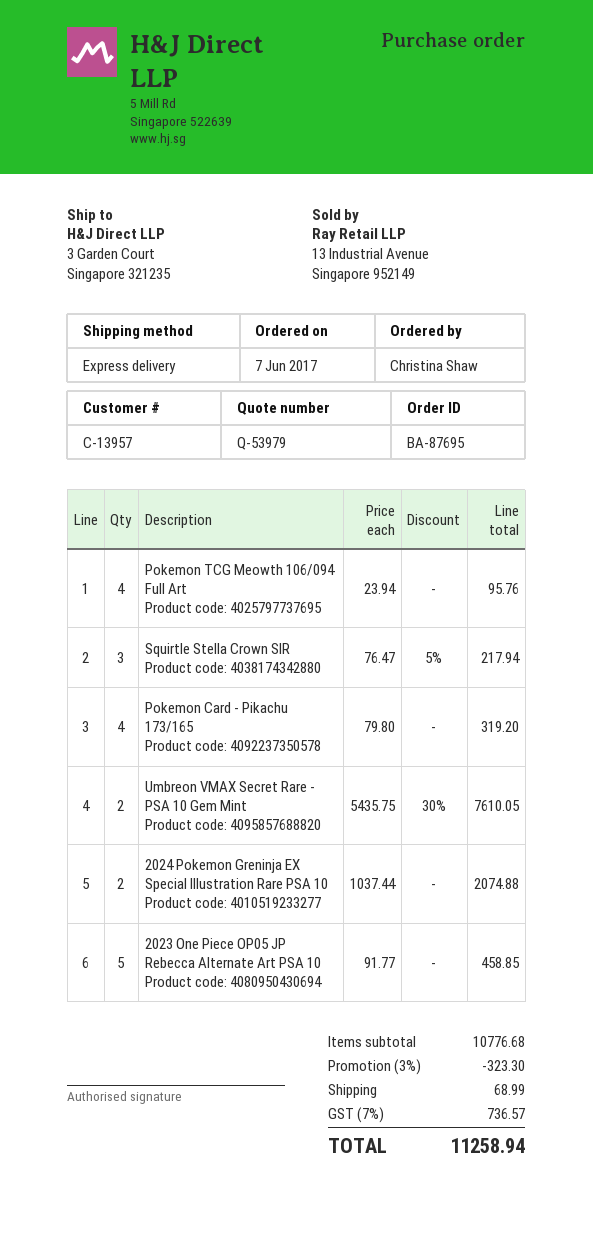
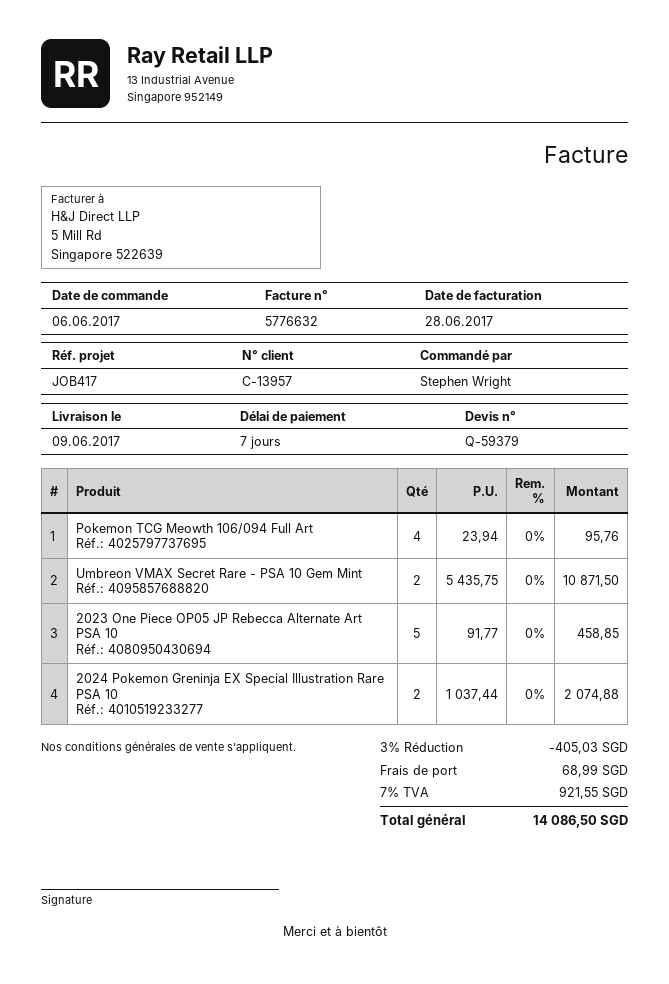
quote number: Q-53979 -> Q-59379
order date: 2017-06-07 -> 2017-06-06
ordered by: Christina Shaw -> Stephen Wright
Squirtle Stella Crown SIR: 3 x 76.47 - 5% = 217.94 -> none
Pokemon Card - Pikachu 173/165: 4 x 79.80 = 319.20 -> none
Umbreon VMAX Secret Rare - PSA 10 Gem Mint: 2 x 5435.75 - 30% = 7610.05 -> 2 x 5435.75 = 10871.50
discount: 3% = 323.30 -> 3% = 405.03
tax: 7% = 736.57 -> 7% = 921.55
total: 11258.94 -> 14086.50

